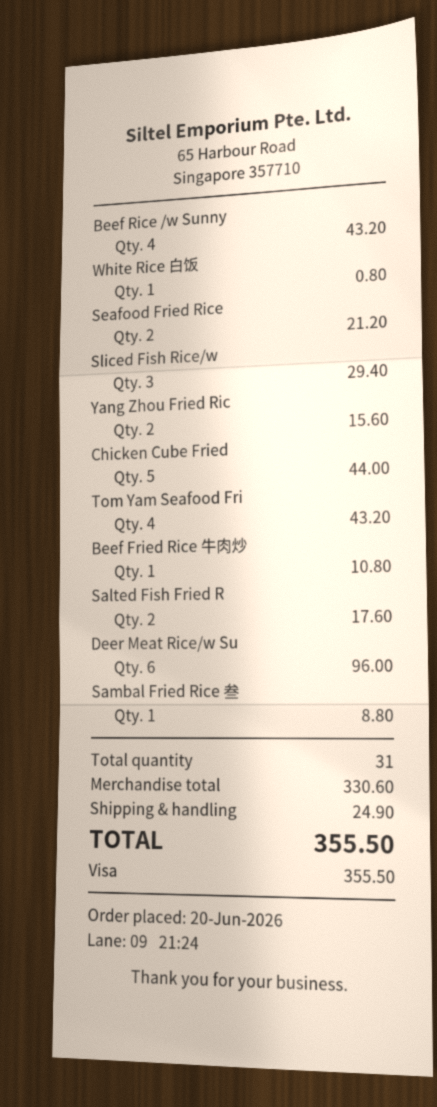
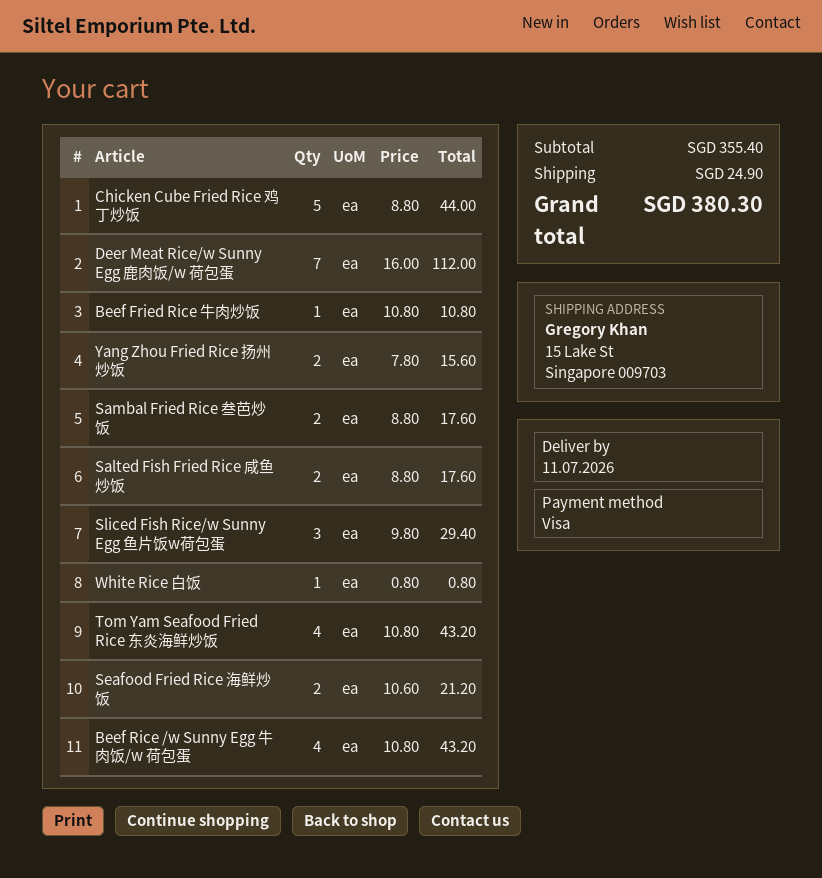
Deer Meat Rice/w Su: 6 for 96.00 -> 7 for 112.00
Sambal Fried Rice 叁: 1 for 8.80 -> 2 for 17.60
subtotal: 330.60 -> 355.40
total: 355.50 -> 380.30

